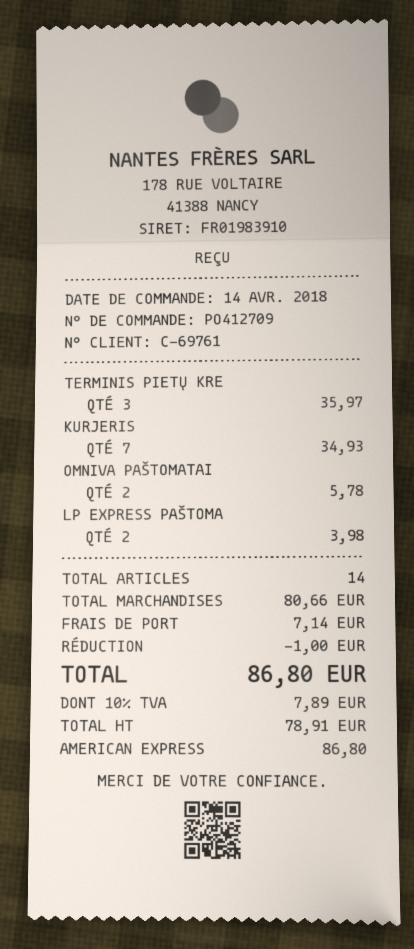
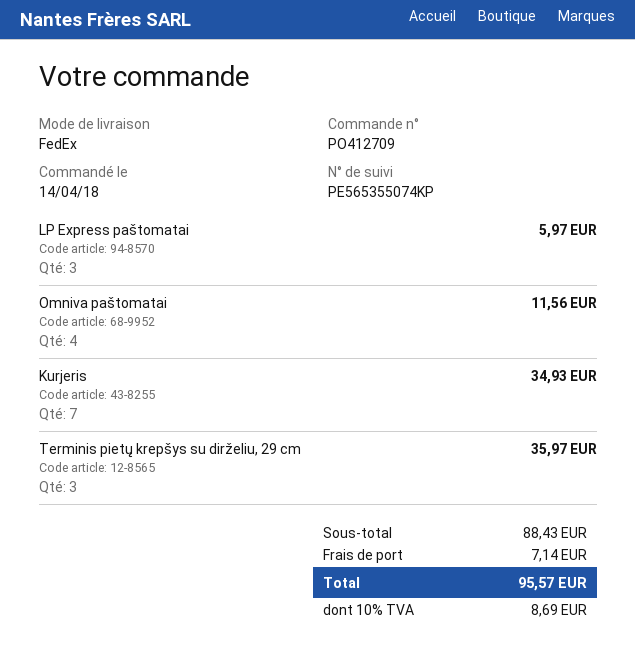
OMNIVA PAŠTOMATAI: 2 for 5.78 -> 4 for 11.56
LP EXPRESS PAŠTOMA: 2 for 3.98 -> 3 for 5.97
subtotal: 80.66 -> 88.43
discount: 1.00 -> none
tax: 10% = 7.89 -> 10% = 8.69
total: 86.80 -> 95.57

